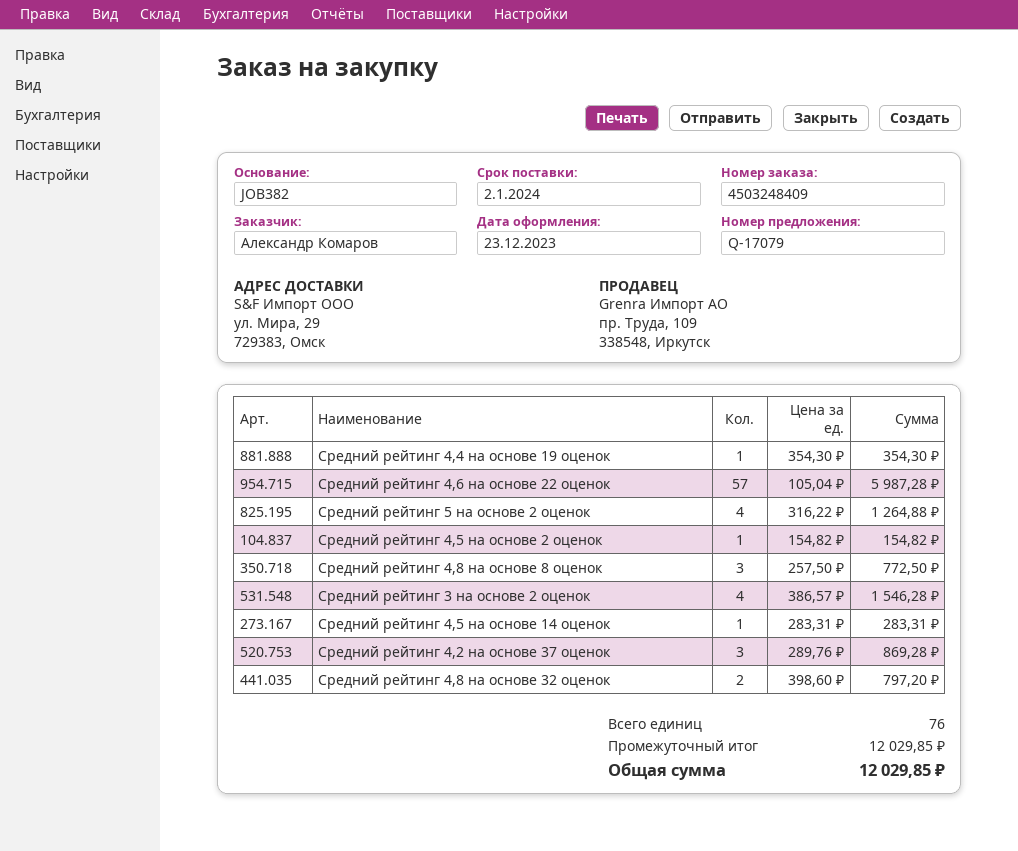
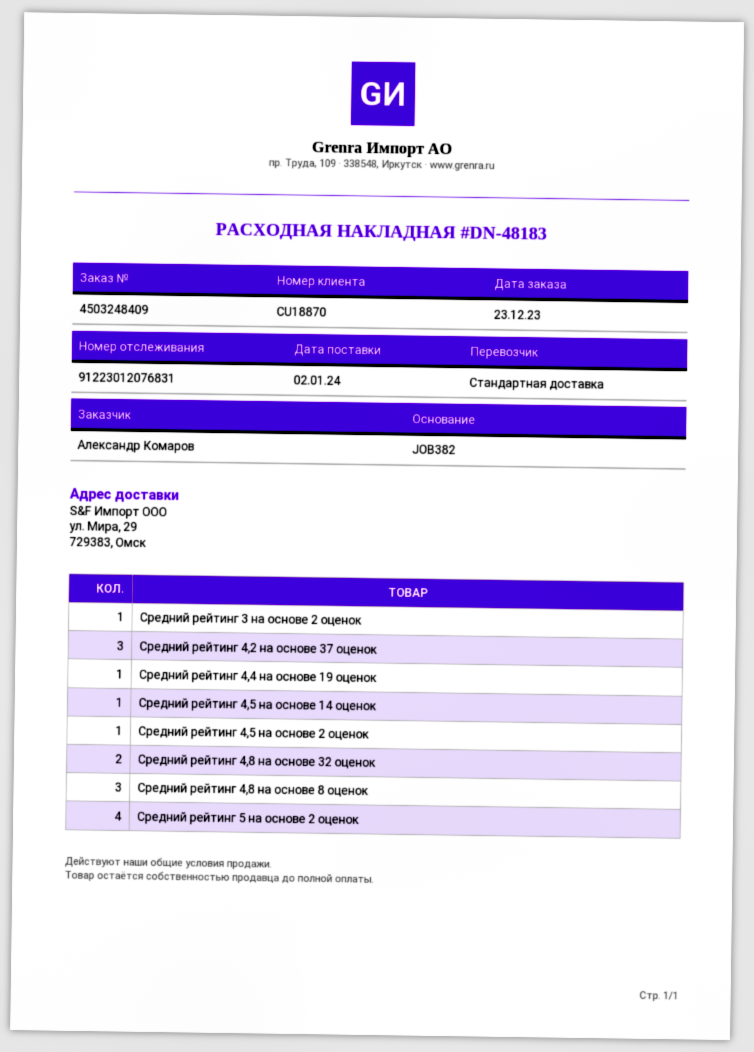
Средний рейтинг 4,6 на основе 22 оценок: 57 -> none
Средний рейтинг 3 на основе 2 оценок: 4 -> 1

